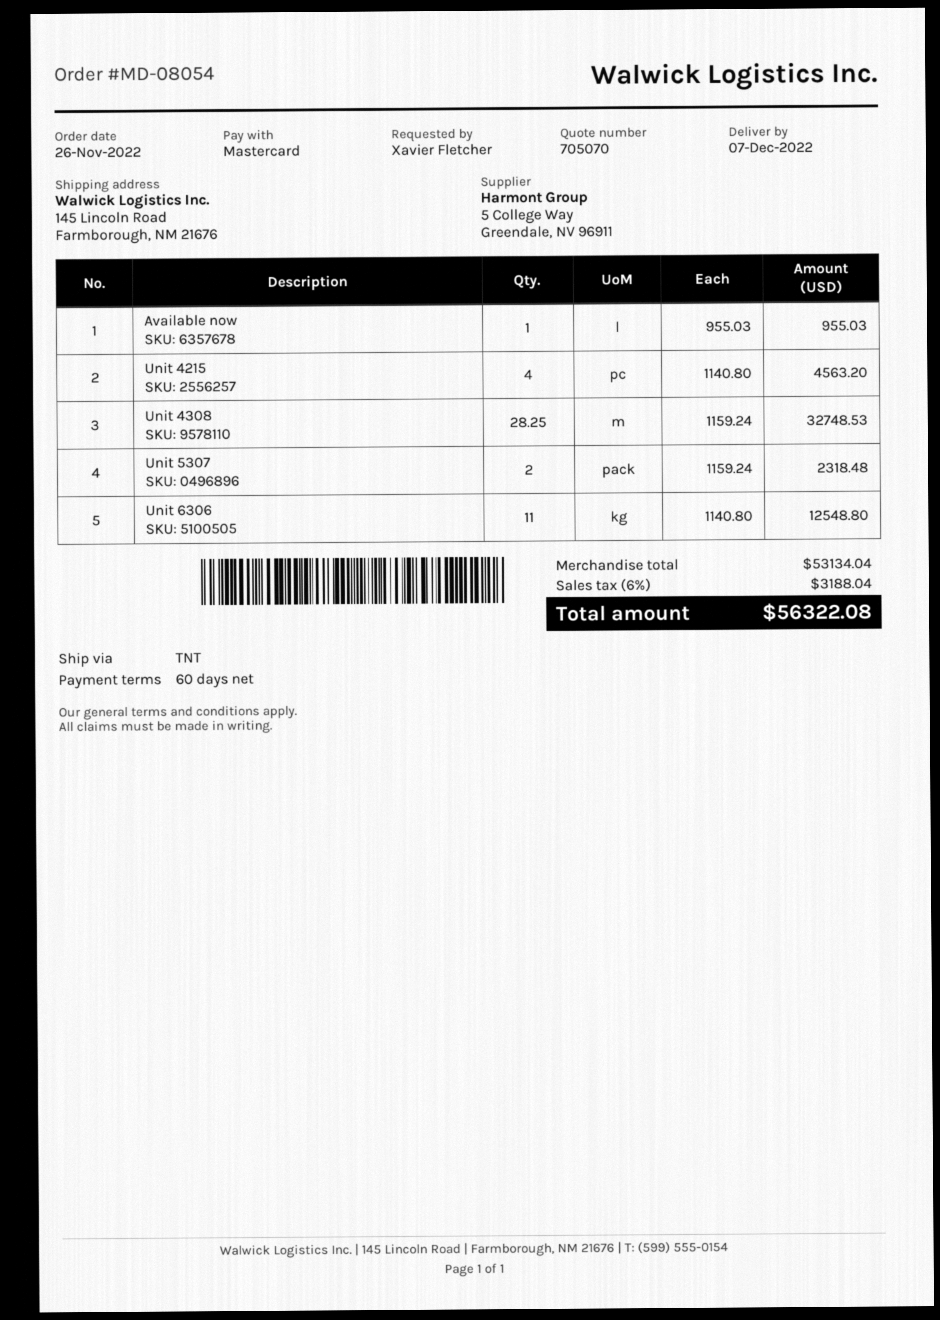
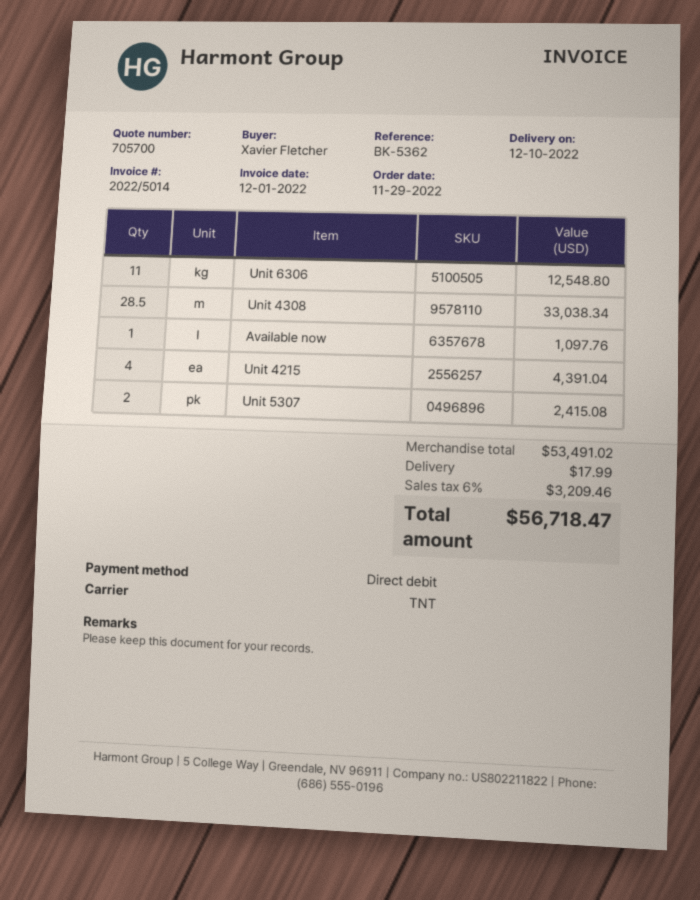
quote number: 705070 -> 705700
order date: 2022-11-26 -> 2022-11-29
delivery date: 2022-12-07 -> 2022-12-10
payment method: Mastercard -> direct debit
Available now: 1 for 955.03 -> 1 for 1097.76
Unit 4215: 4 for 4563.20 -> 4 for 4391.04
Unit 4308: 28.25 for 32748.53 -> 28.5 for 33038.34
Unit 5307: 2 for 2318.48 -> 2 for 2415.08
subtotal: 53134.04 -> 53491.02
shipping: none -> 17.99
tax: 6% = 3188.04 -> 6% = 3209.46
total: 56322.08 -> 56718.47

